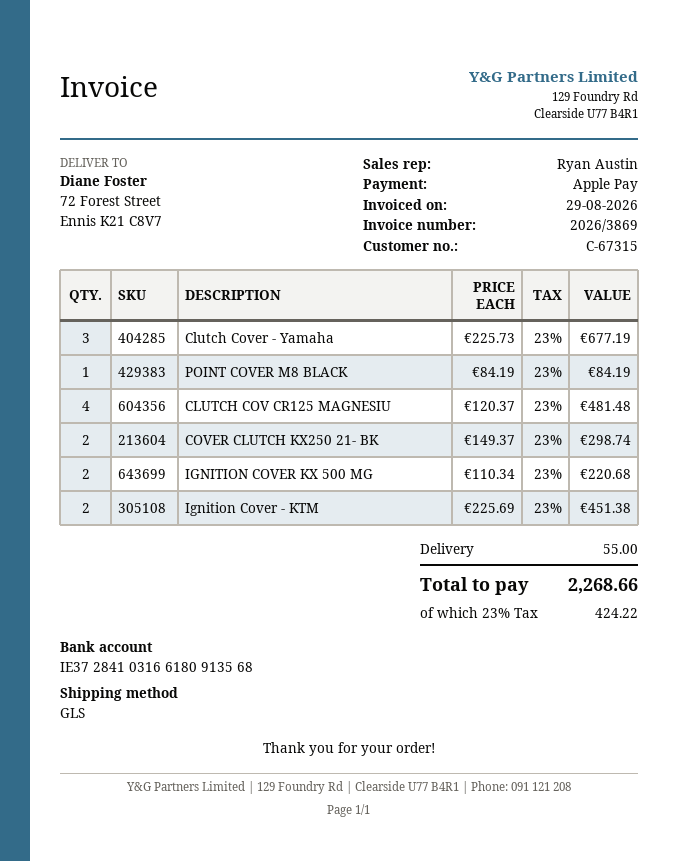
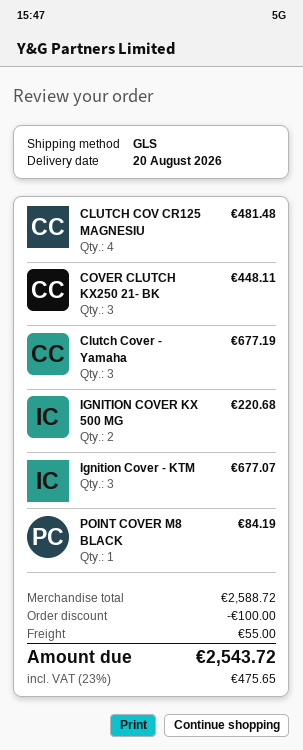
COVER CLUTCH KX250 21- BK: 2 for 298.74 -> 3 for 448.11
Ignition Cover - KTM: 2 for 451.38 -> 3 for 677.07
discount: none -> 100.00
tax: 23% = 424.22 -> 23% = 475.65
total: 2268.66 -> 2543.72

